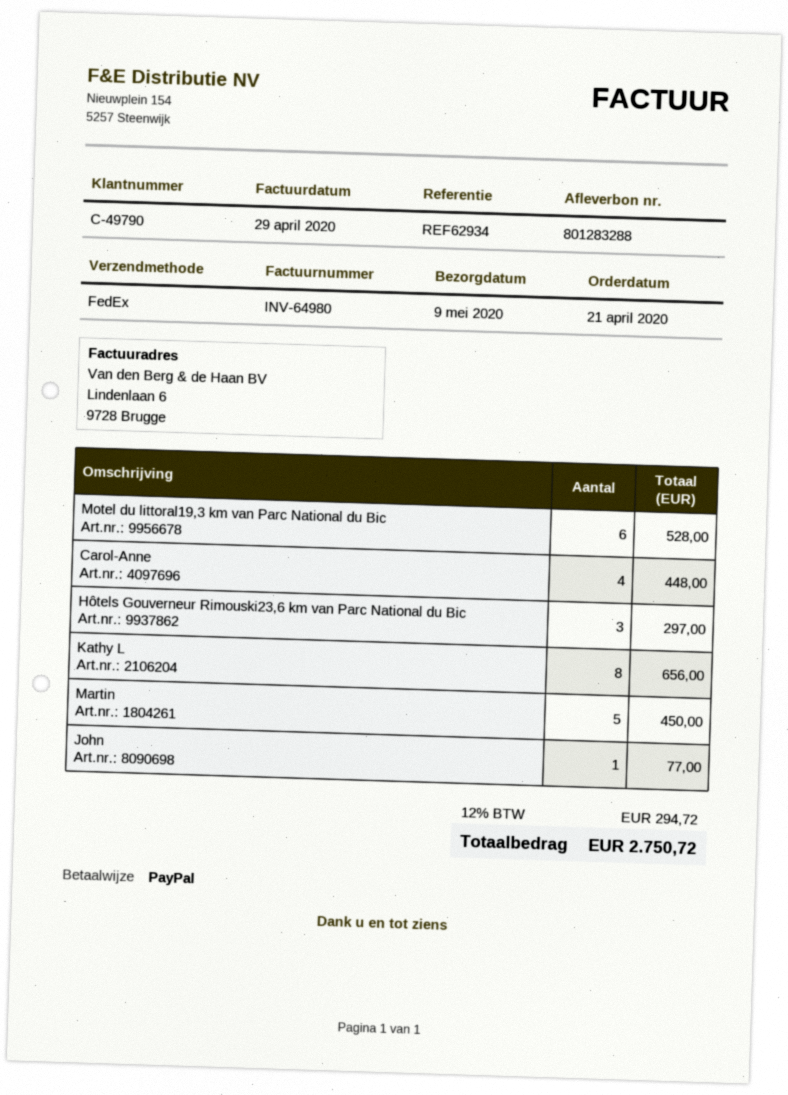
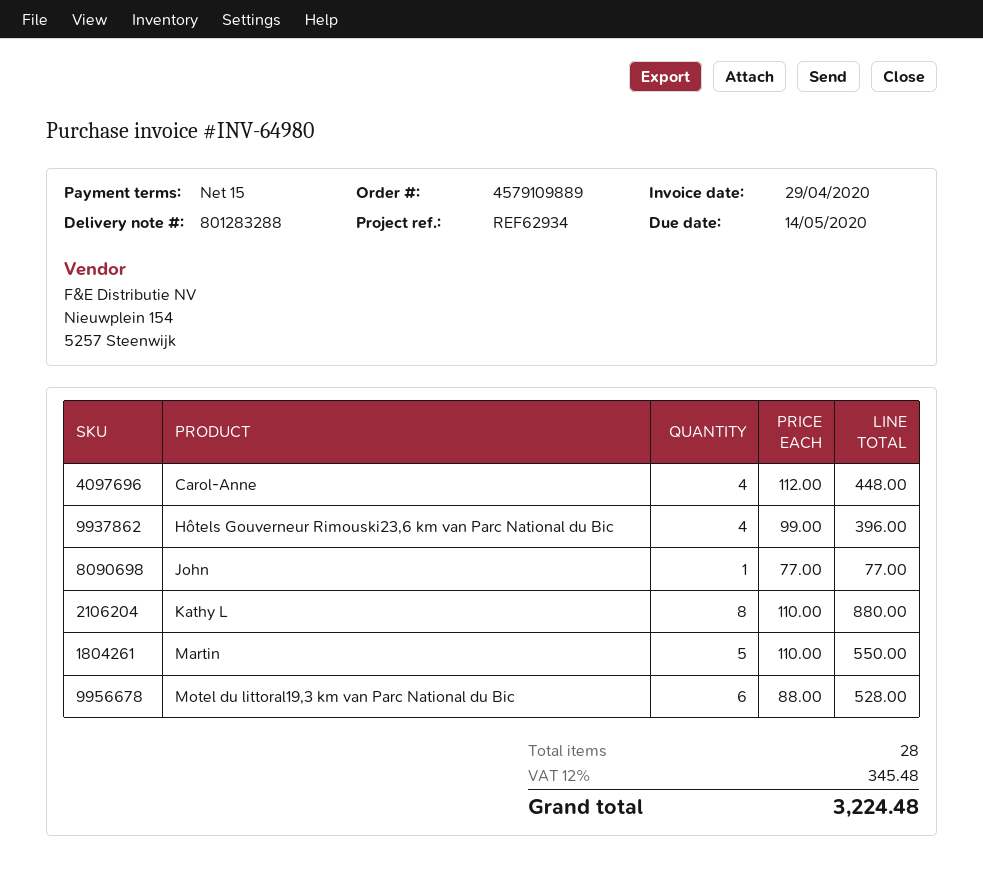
Hôtels Gouverneur Rimouski23,6 km van Parc National du Bic: 3 for 297.00 -> 4 for 396.00
Kathy L: 8 for 656.00 -> 8 for 880.00
Martin: 5 for 450.00 -> 5 for 550.00
tax: 12% = 294.72 -> 12% = 345.48
total: 2750.72 -> 3224.48

